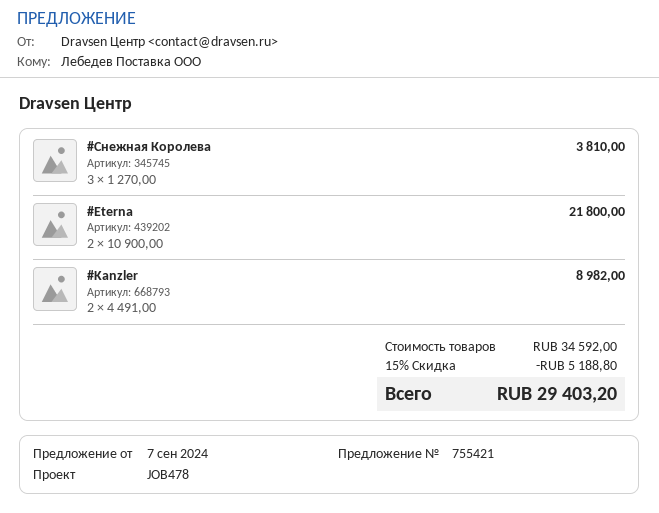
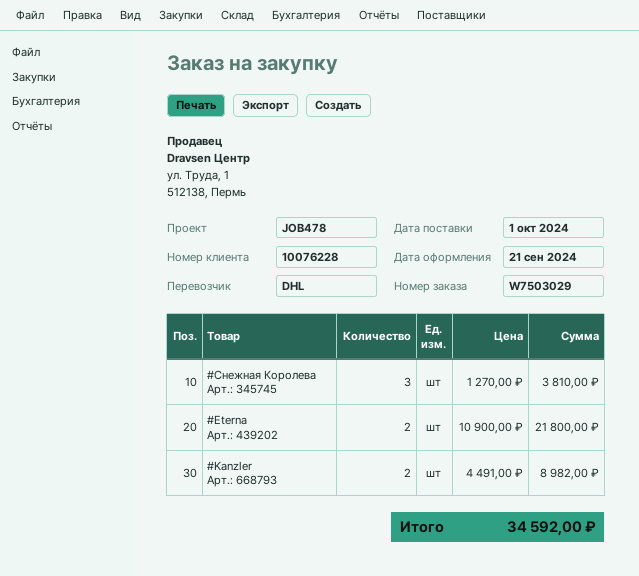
discount: 15% = 5188.80 -> none
total: 29403.20 -> 34592.00

